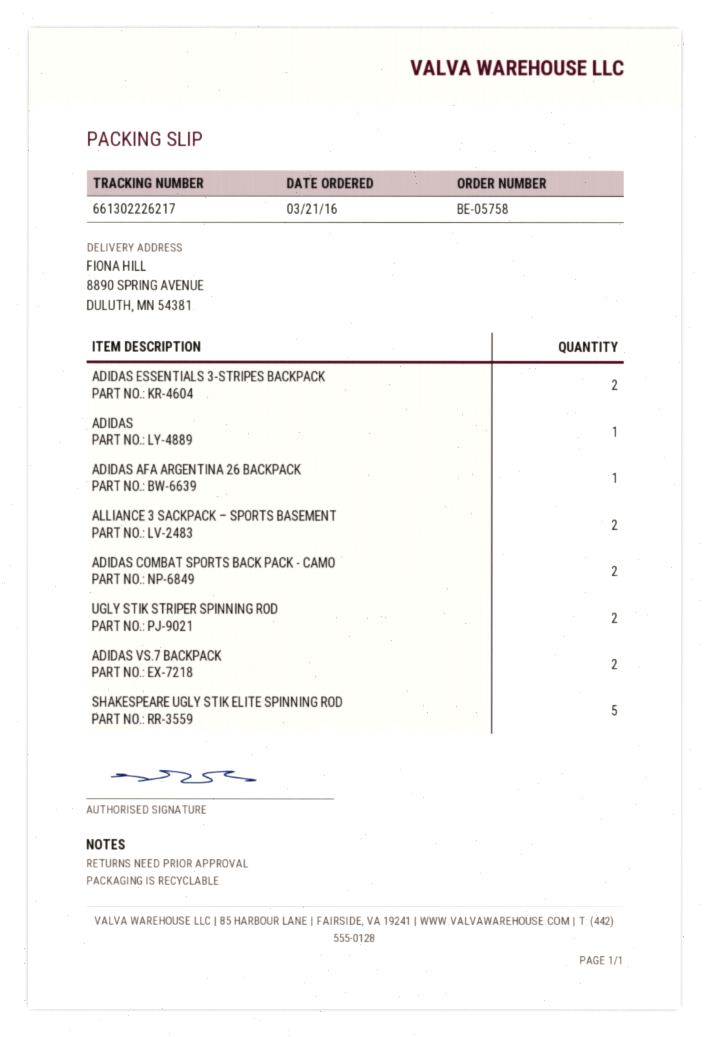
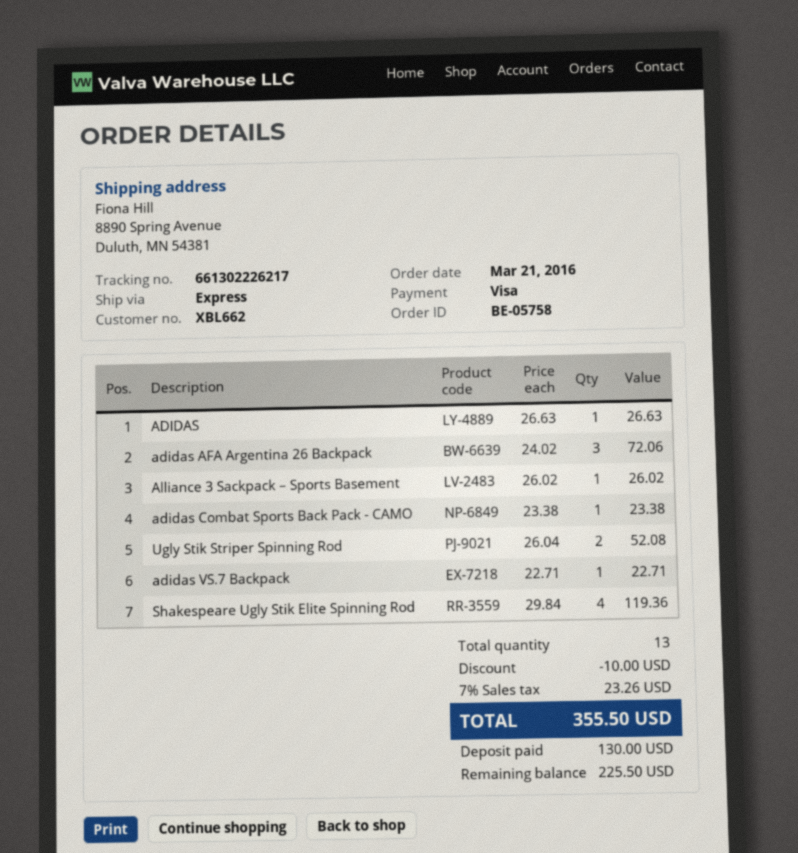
ADIDAS ESSENTIALS 3-STRIPES BACKPACK: 2 -> none
ADIDAS AFA ARGENTINA 26 BACKPACK: 1 -> 3
ALLIANCE 3 SACKPACK – SPORTS BASEMENT: 2 -> 1
ADIDAS COMBAT SPORTS BACK PACK - CAMO: 2 -> 1
ADIDAS VS.7 BACKPACK: 2 -> 1
SHAKESPEARE UGLY STIK ELITE SPINNING ROD: 5 -> 4

